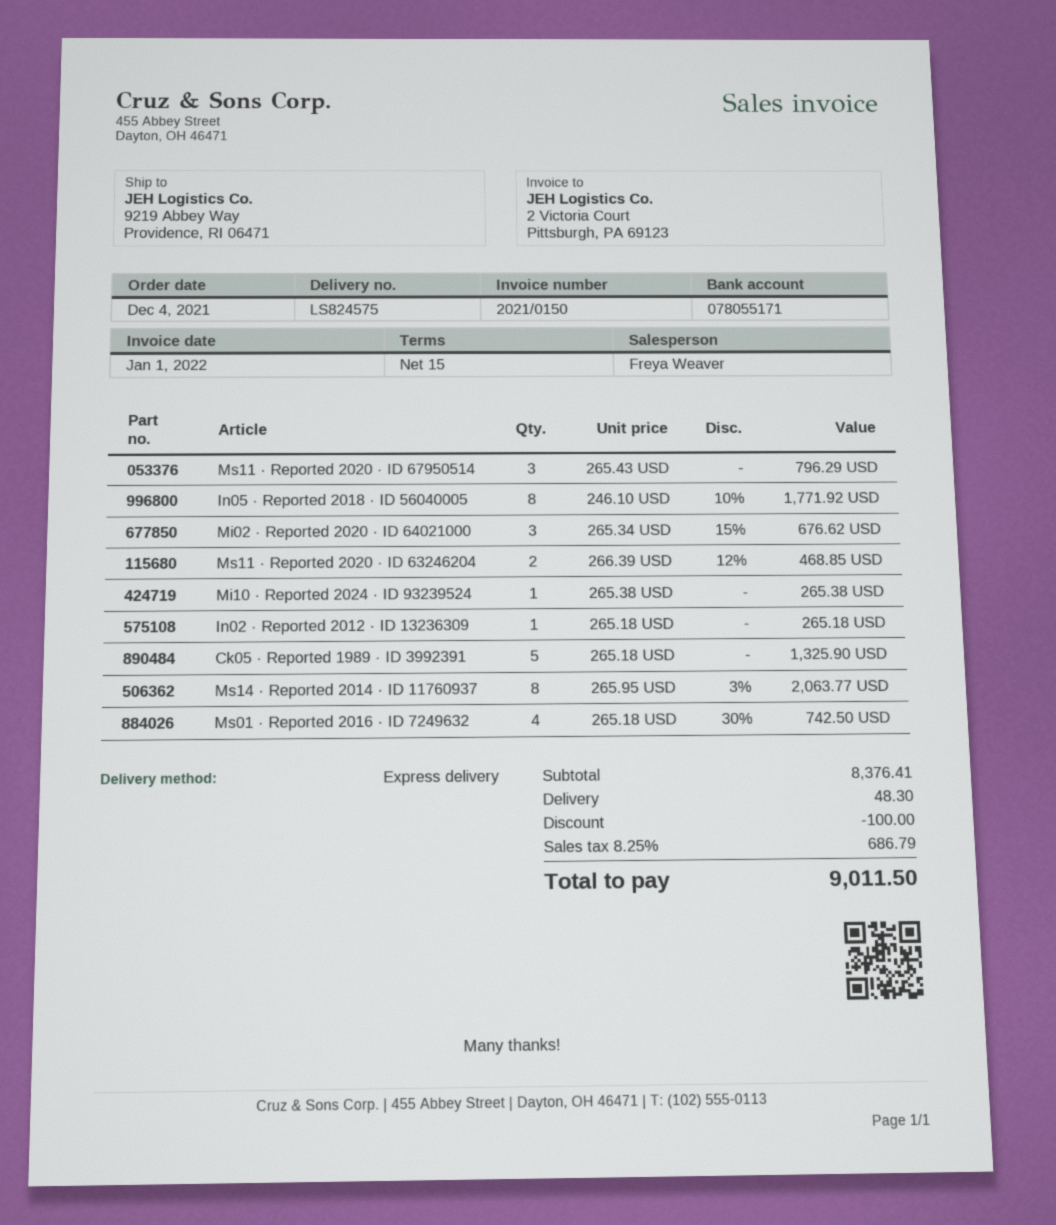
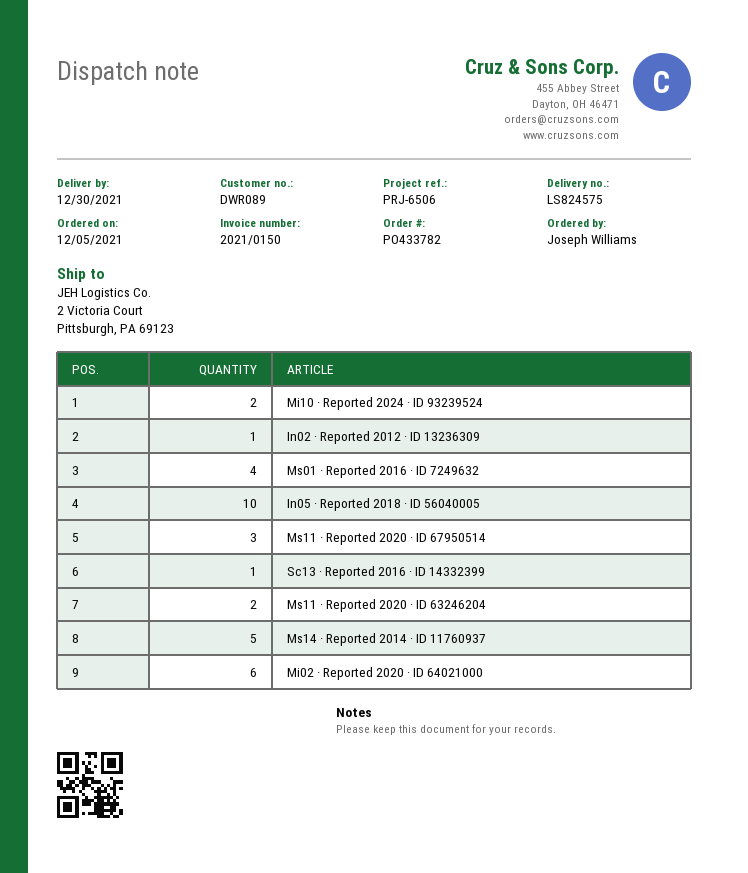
order date: 2021-12-04 -> 2021-12-05
ship to: 9219 Abbey Way, Providence, RI 06471 -> 2 Victoria Court, Pittsburgh, PA 69123
In05 · Reported 2018 · ID 56040005: 8 -> 10
Mi02 · Reported 2020 · ID 64021000: 3 -> 6
Mi10 · Reported 2024 · ID 93239524: 1 -> 2
Ck05 · Reported 1989 · ID 3992391: 5 -> none
Ms14 · Reported 2014 · ID 11760937: 8 -> 5
Sc13 · Reported 2016 · ID 14332399: none -> 1

